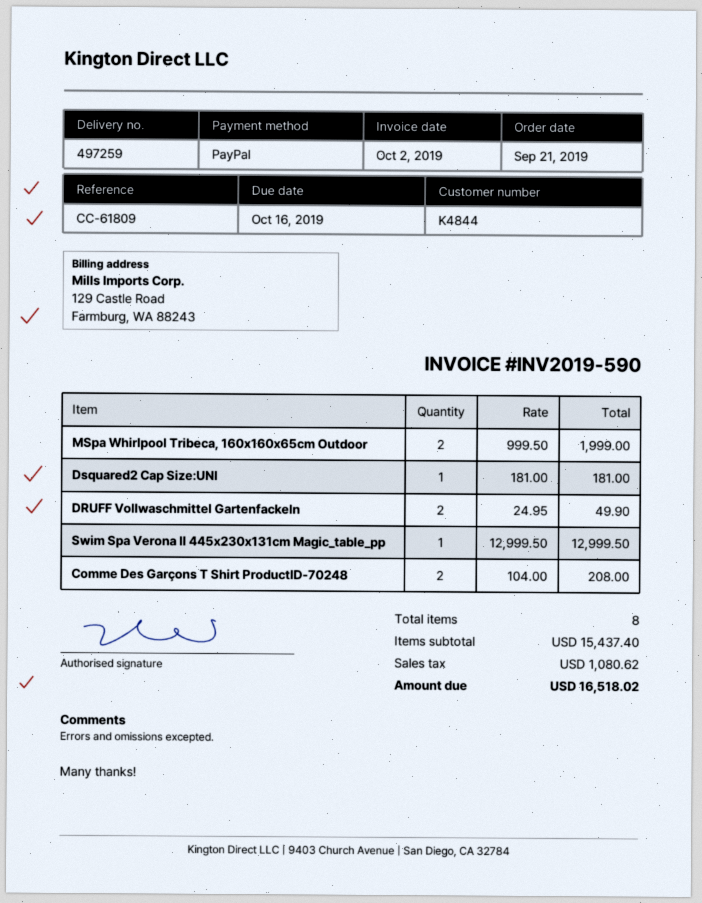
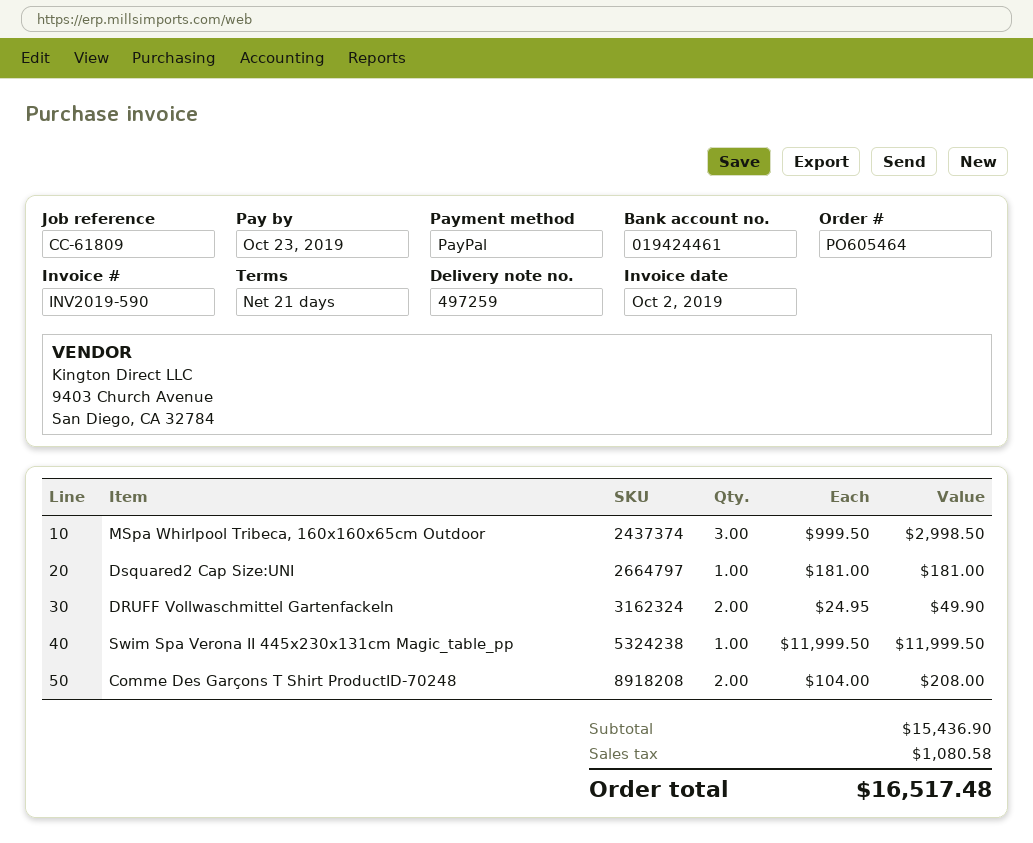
due date: 2019-10-16 -> 2019-10-23
MSpa Whirlpool Tribeca, 160x160x65cm Outdoor: 2 x 999.50 = 1999.00 -> 3 x 999.50 = 2998.50
Swim Spa Verona II 445x230x131cm Magic_table_pp: 1 x 12999.50 = 12999.50 -> 1 x 11999.50 = 11999.50
subtotal: 15437.40 -> 15436.90
tax: 1080.62 -> 1080.58
total: 16518.02 -> 16517.48

